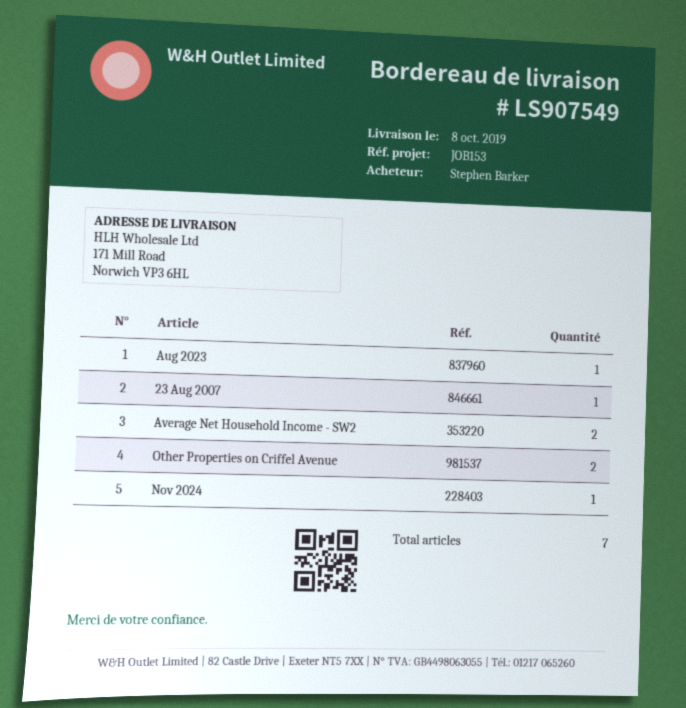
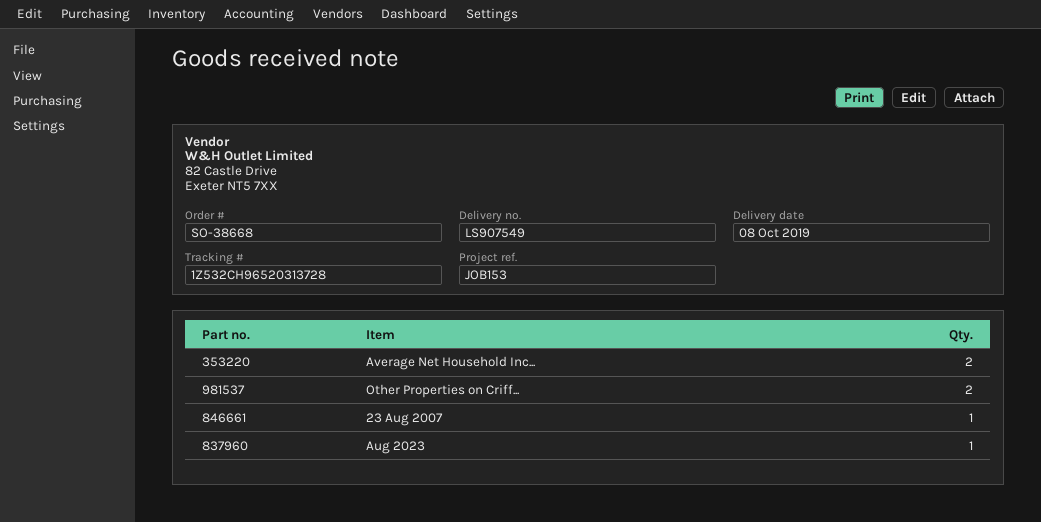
Nov 2024: 1 -> none

